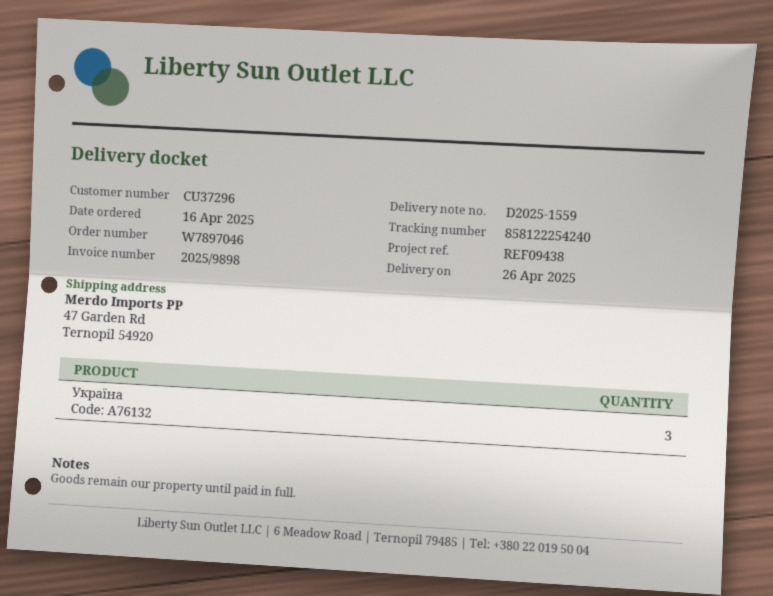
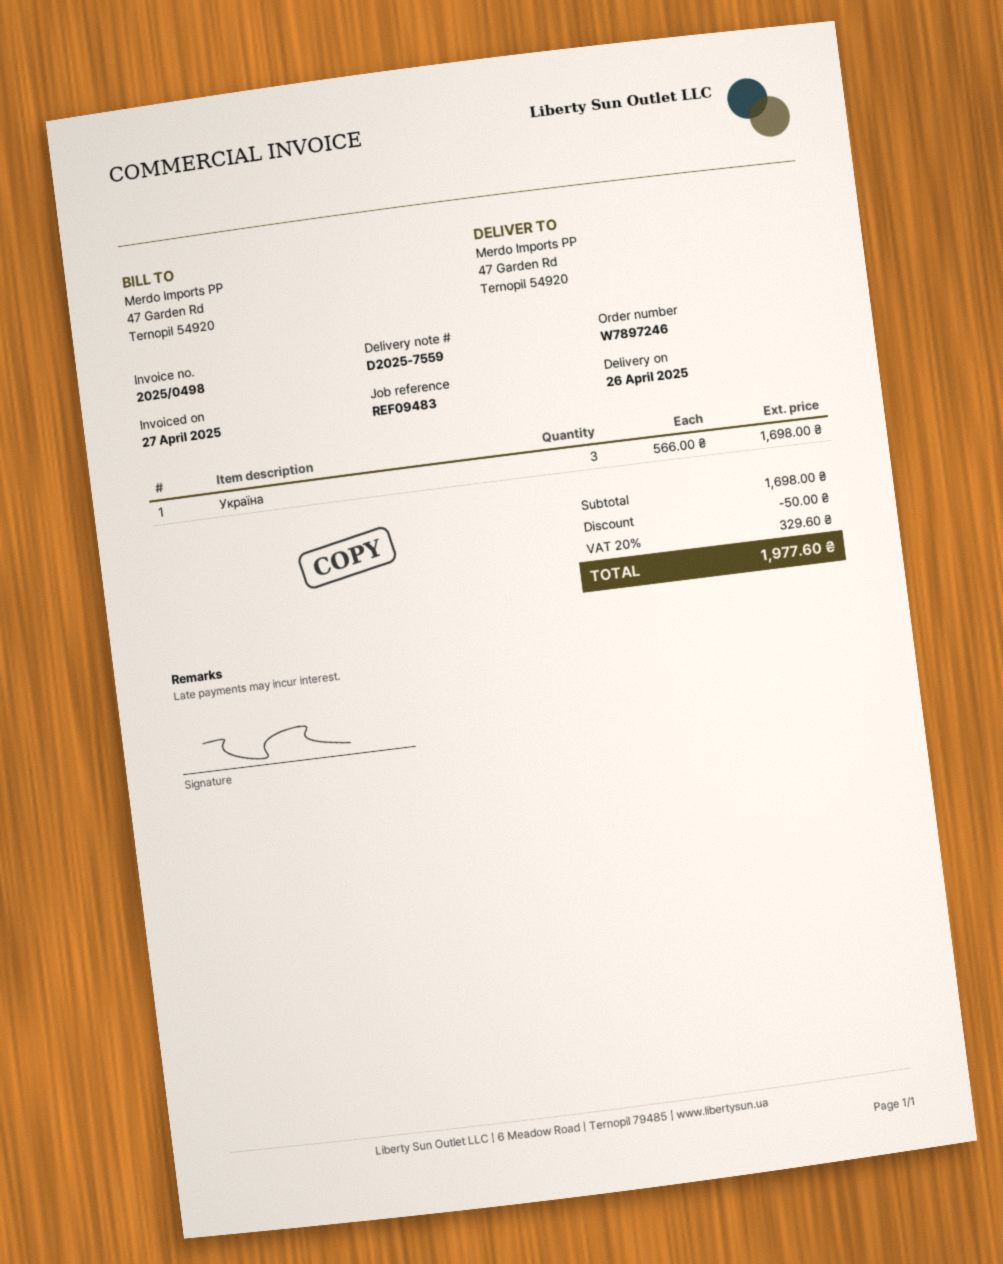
order number: W7897046 -> W7897246
delivery note number: D2025-1559 -> D2025-7559
invoice number: 2025/9898 -> 2025/0498
reference: REF09438 -> REF09483

